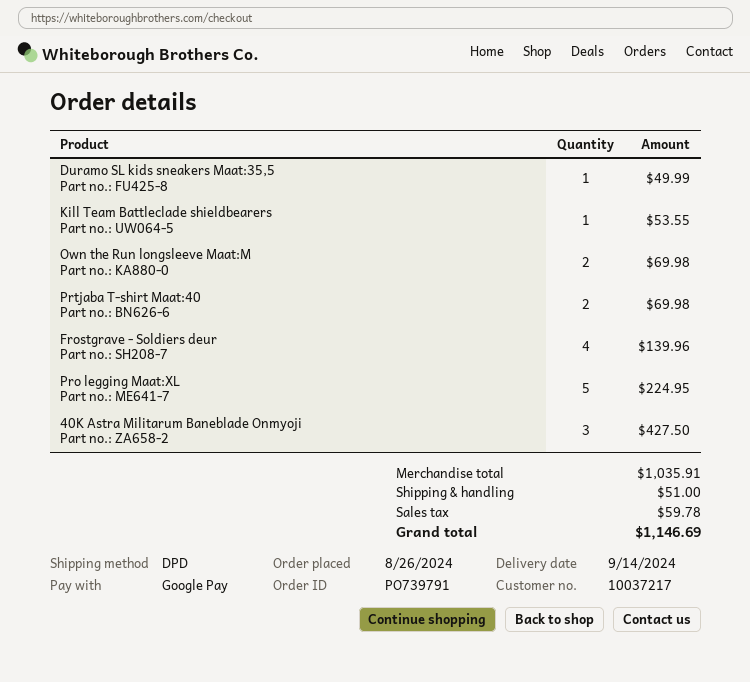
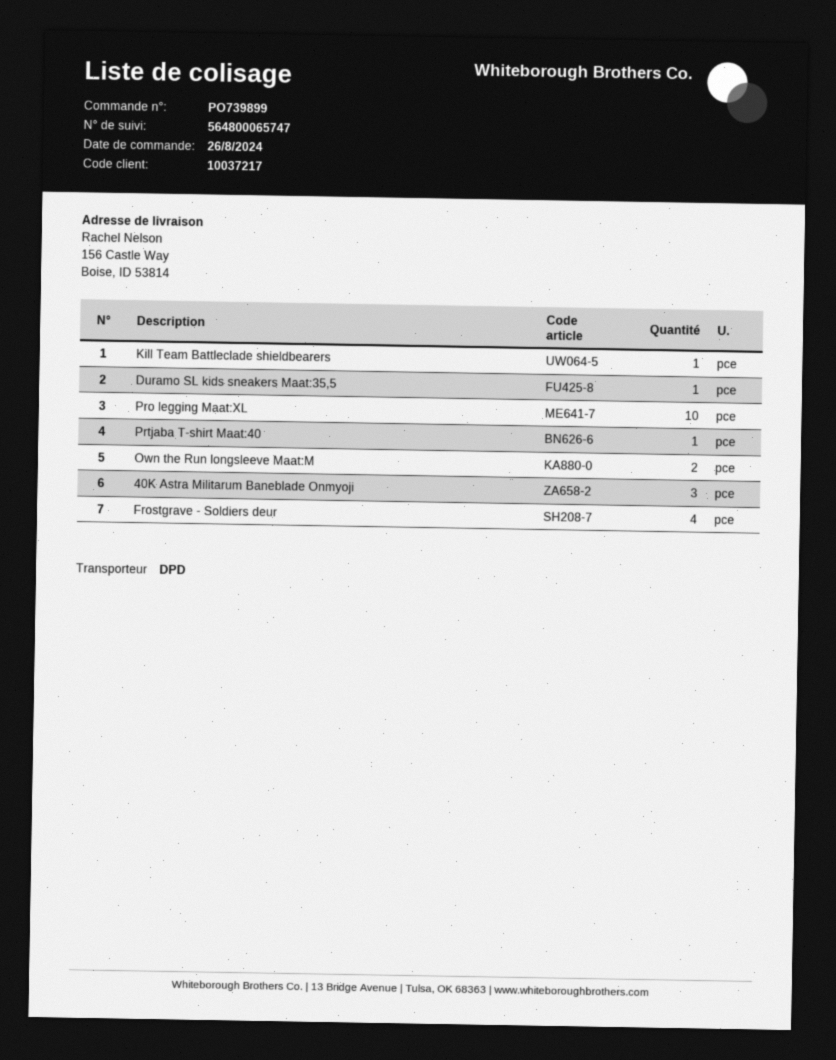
order number: PO739791 -> PO739899
Prtjaba T-shirt Maat:40: 2 -> 1
Pro legging Maat:XL: 5 -> 10

